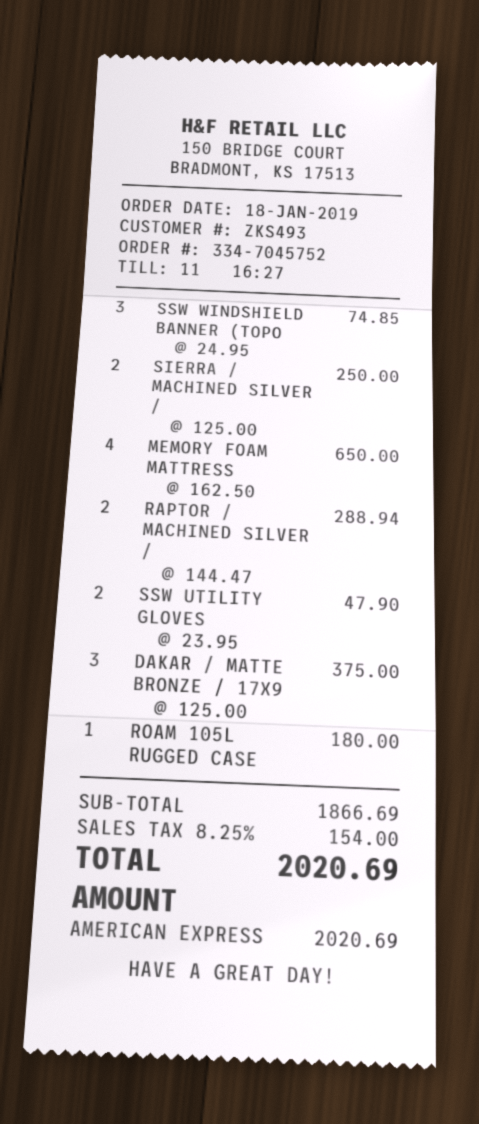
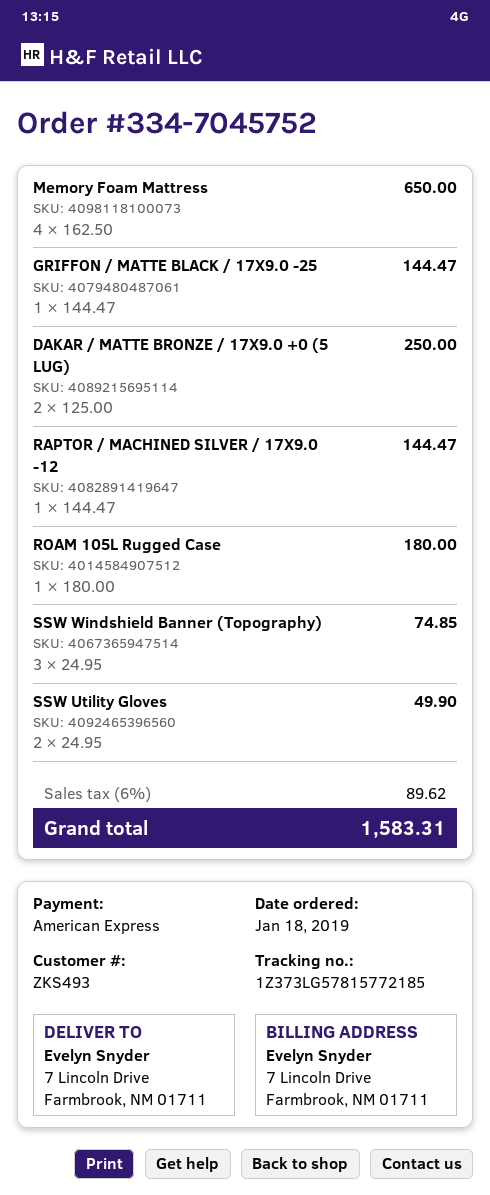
SIERRA / MACHINED SILVER /: 2 x 125.00 = 250.00 -> none
RAPTOR / MACHINED SILVER /: 2 x 144.47 = 288.94 -> 1 x 144.47 = 144.47
SSW UTILITY GLOVES: 2 x 23.95 = 47.90 -> 2 x 24.95 = 49.90
DAKAR / MATTE BRONZE / 17X9: 3 x 125.00 = 375.00 -> 2 x 125.00 = 250.00
GRIFFON / MATTE BLACK / 17X9.0 -25: none -> 1 x 144.47 = 144.47
tax: 8.25% = 154.00 -> 6% = 89.62
total: 2020.69 -> 1583.31

